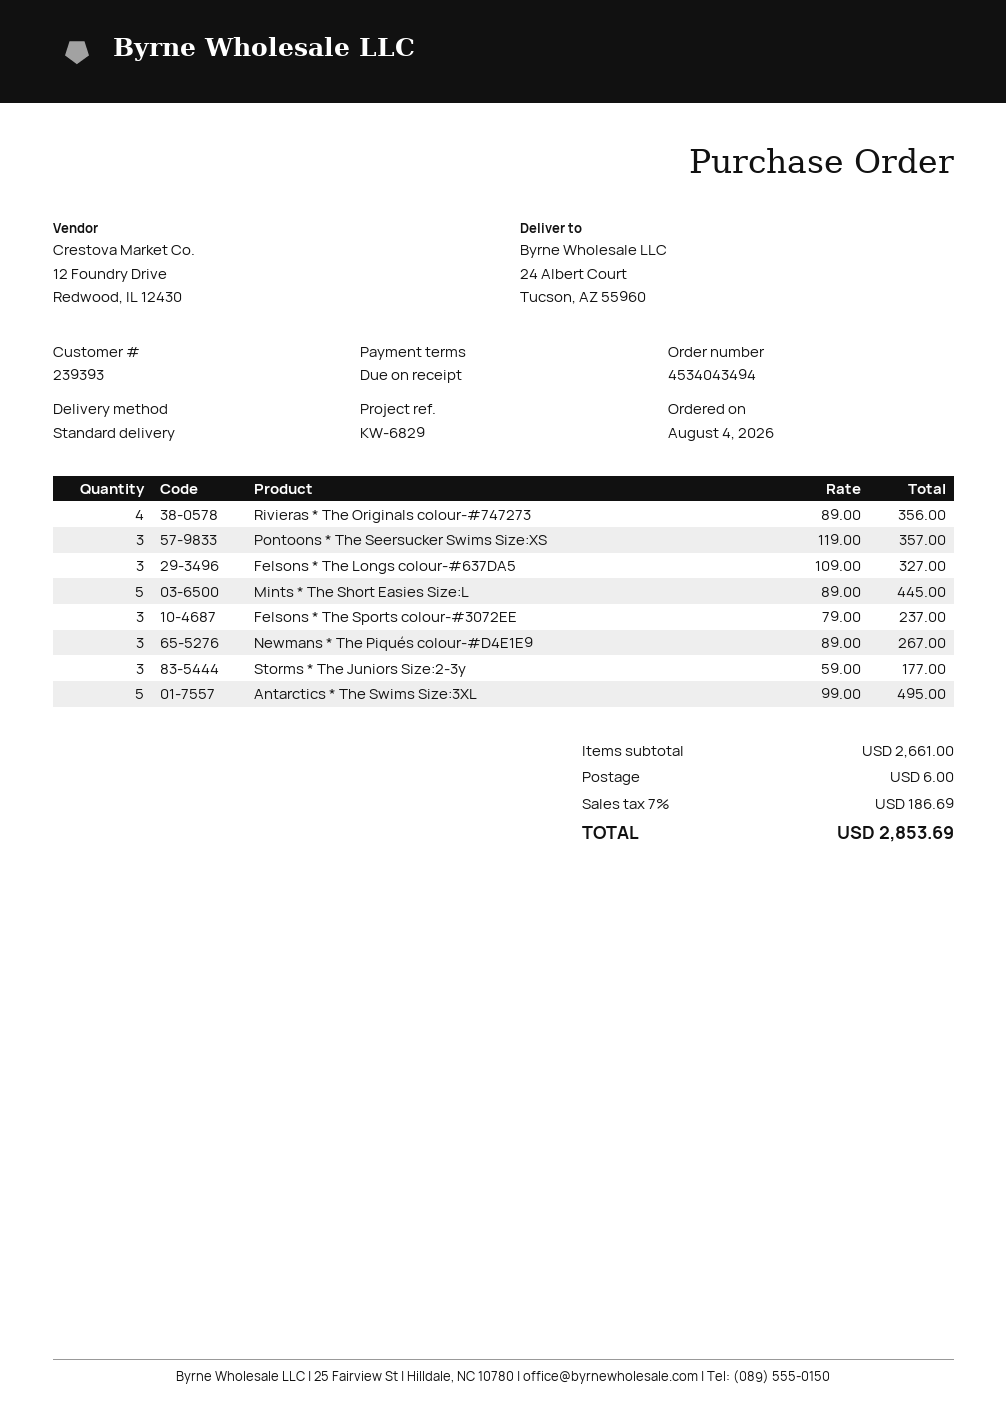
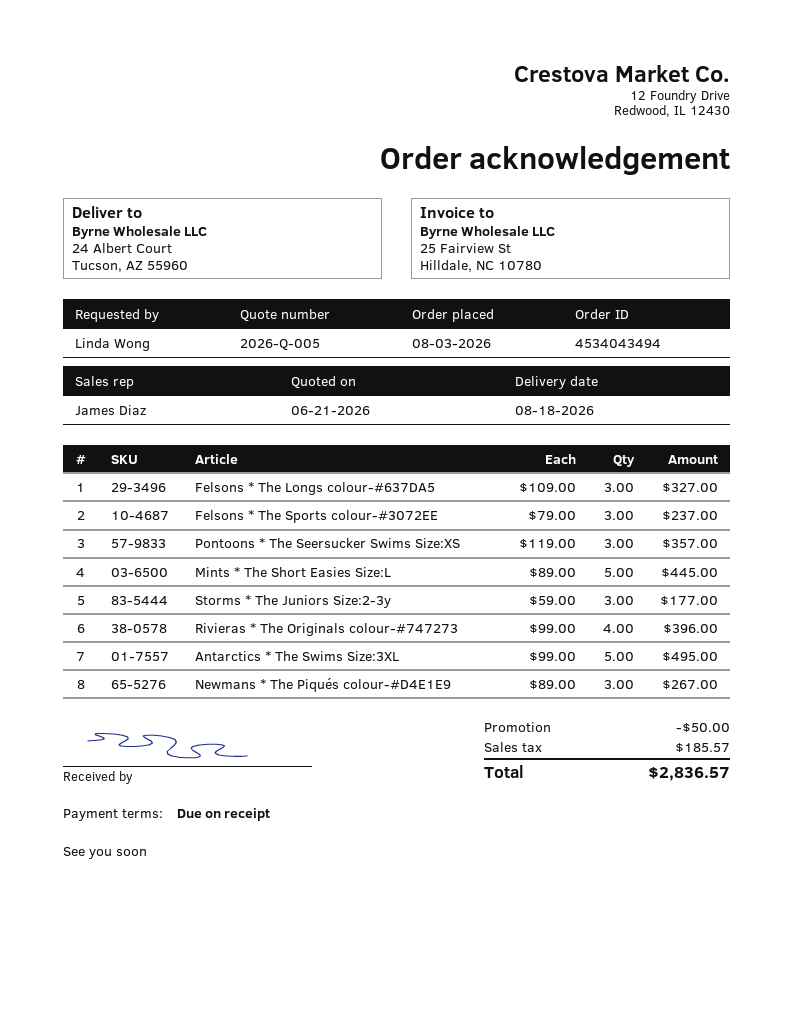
order date: 2026-08-04 -> 2026-08-03
Rivieras * The Originals colour-#747273: 4 x 89.00 = 356.00 -> 4 x 99.00 = 396.00
discount: none -> 50.00
shipping: 6.00 -> none
tax: 186.69 -> 185.57
total: 2853.69 -> 2836.57

